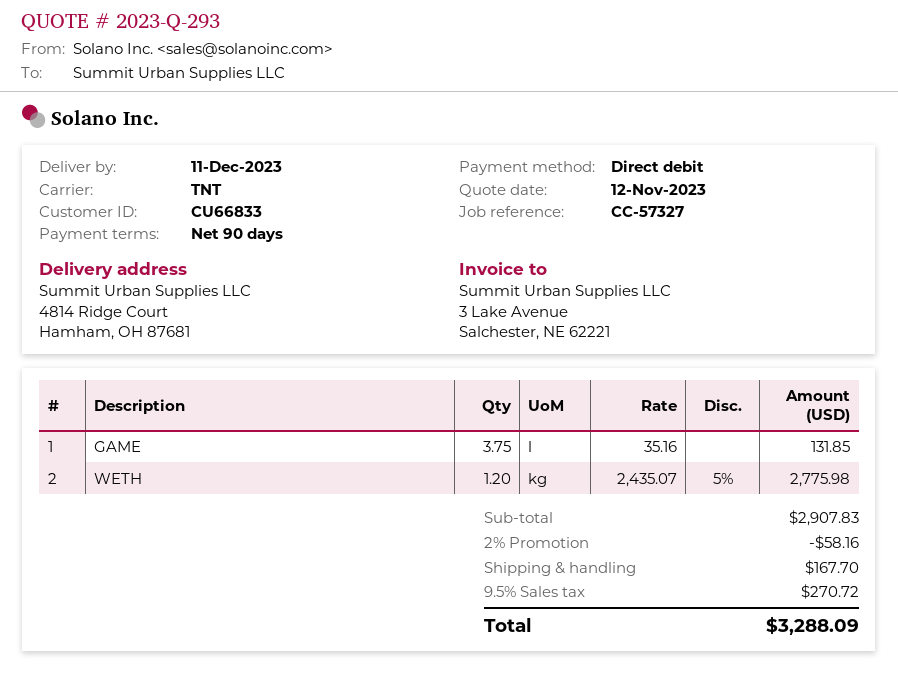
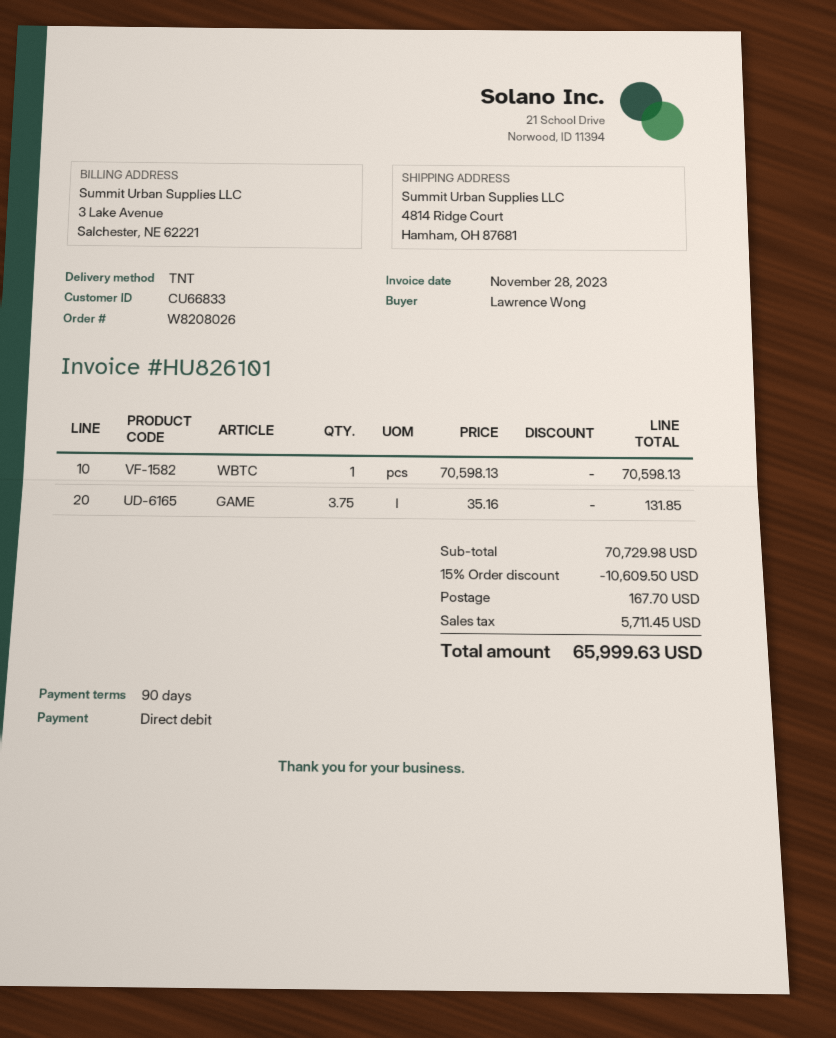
WETH: 1.2 x 2435.07 - 5% = 2775.98 -> none
WBTC: none -> 1 x 70598.13 = 70598.13
subtotal: 2907.83 -> 70729.98
discount: 2% = 58.16 -> 15% = 10609.50
tax: 270.72 -> 5711.45
total: 3288.09 -> 65999.63

